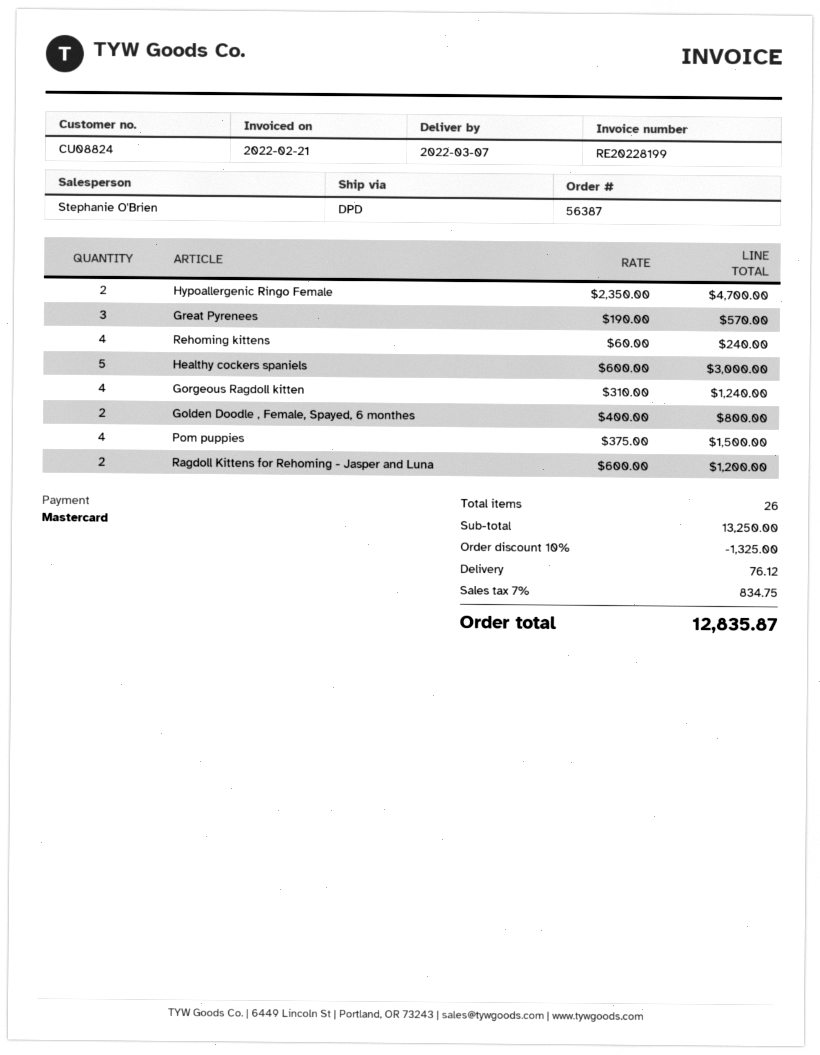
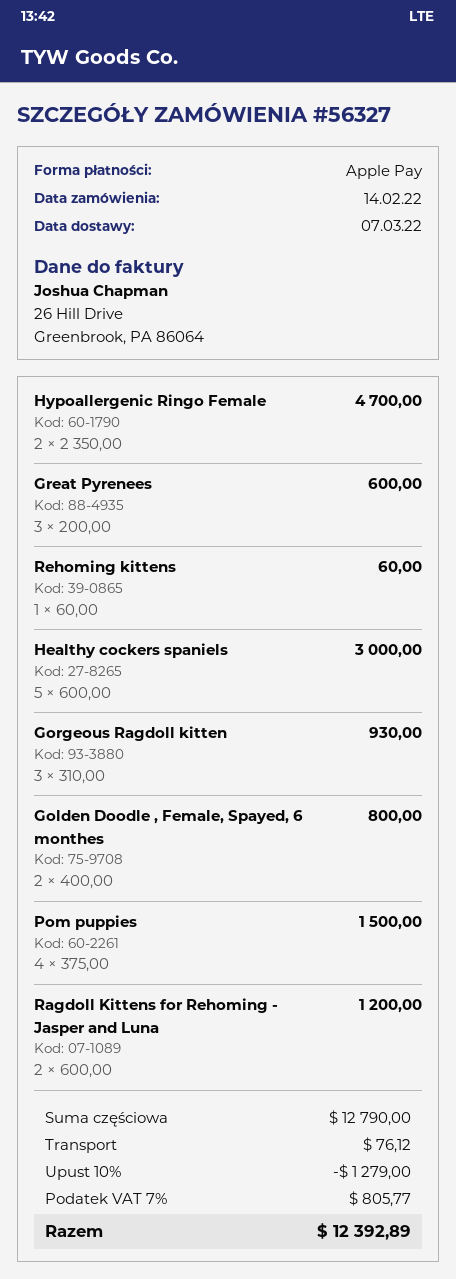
order number: 56387 -> 56327
payment method: Mastercard -> Apple Pay
Great Pyrenees: 3 x 190.00 = 570.00 -> 3 x 200.00 = 600.00
Rehoming kittens: 4 x 60.00 = 240.00 -> 1 x 60.00 = 60.00
Gorgeous Ragdoll kitten: 4 x 310.00 = 1240.00 -> 3 x 310.00 = 930.00
subtotal: 13250.00 -> 12790.00
discount: 10% = 1325.00 -> 10% = 1279.00
tax: 7% = 834.75 -> 7% = 805.77
total: 12835.87 -> 12392.89

